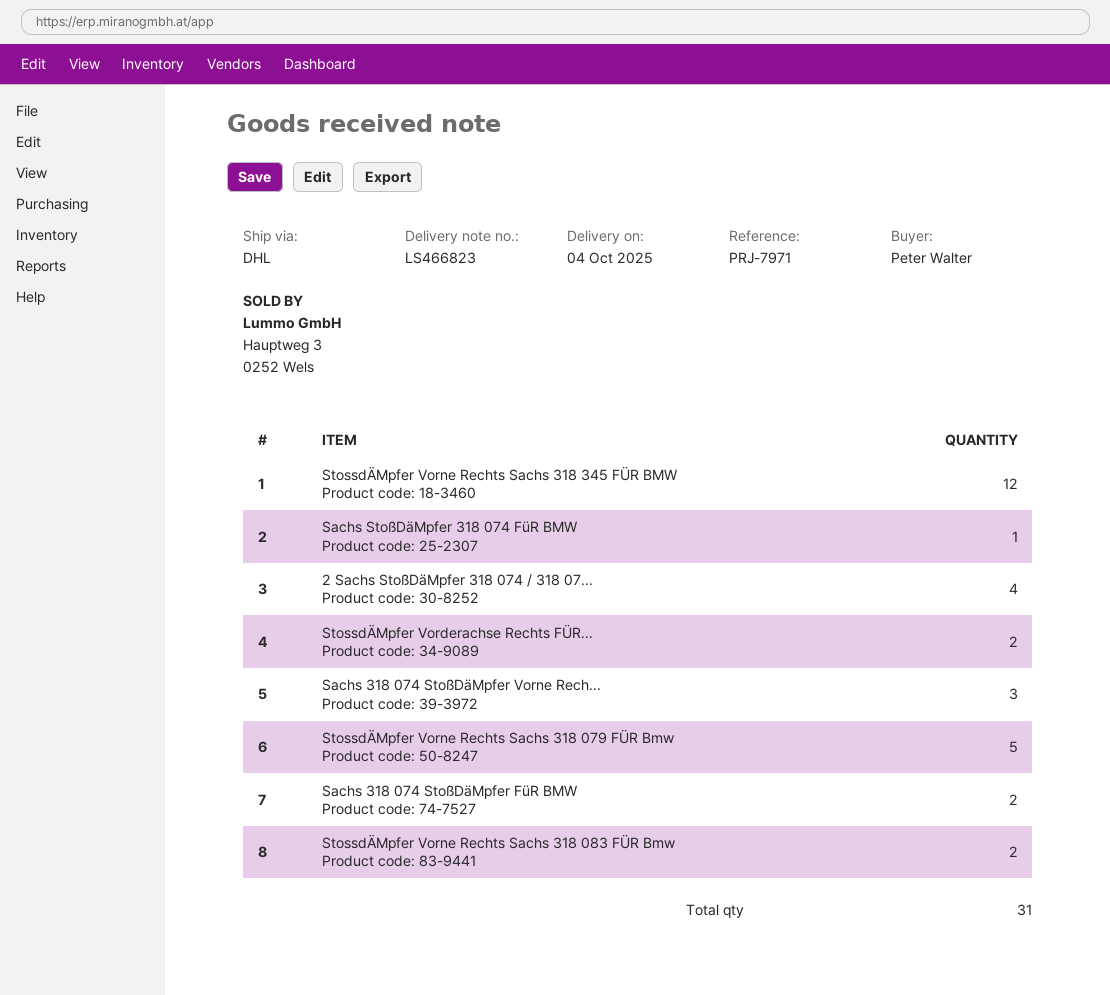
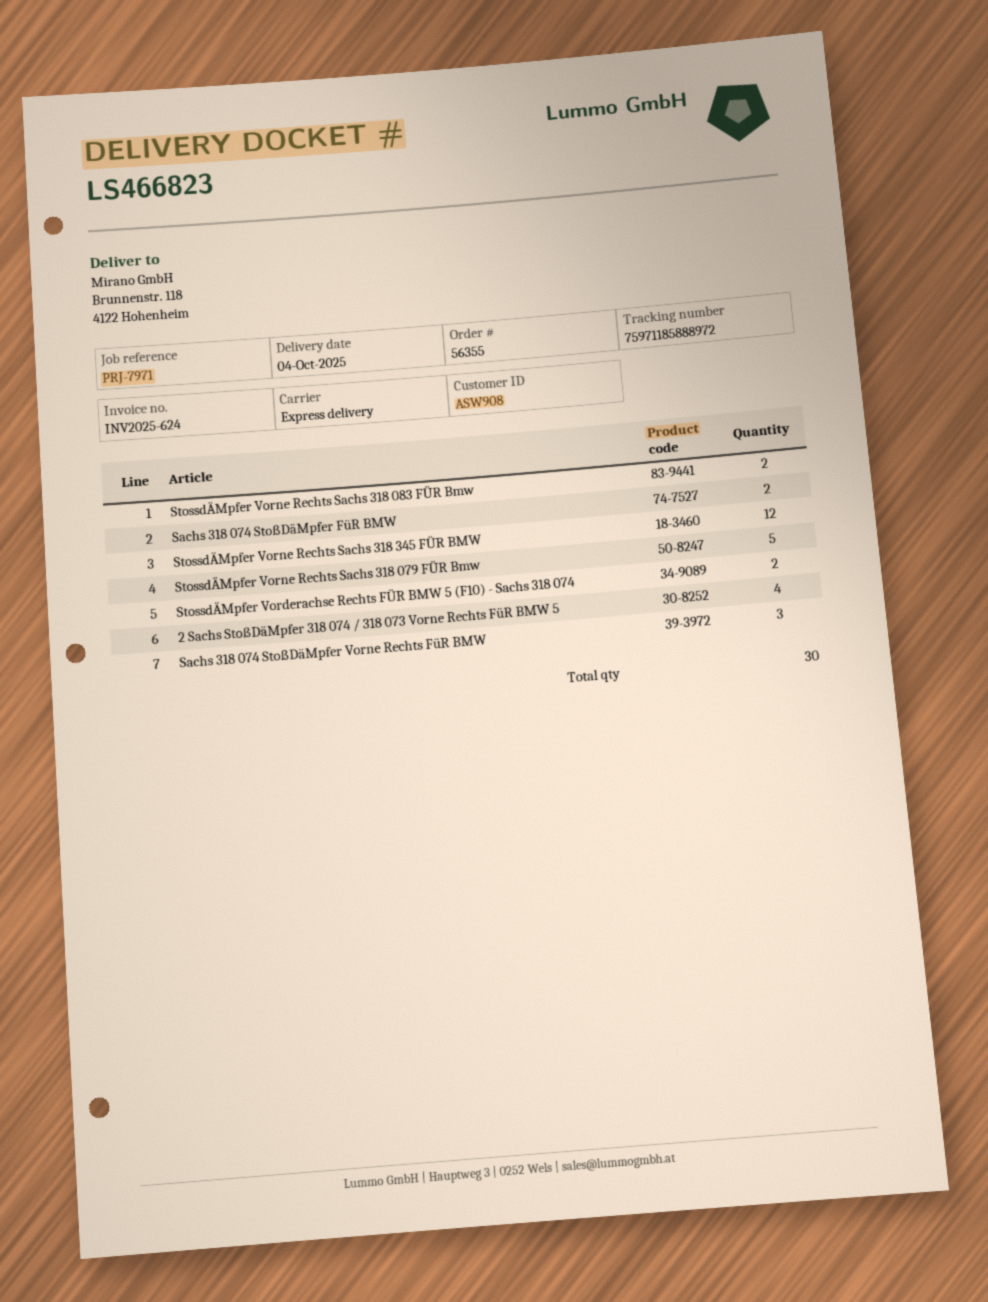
shipping method: DHL -> express
Sachs StoßDäMpfer 318 074 FüR BMW: 1 -> none
total quantity: 31 -> 30

